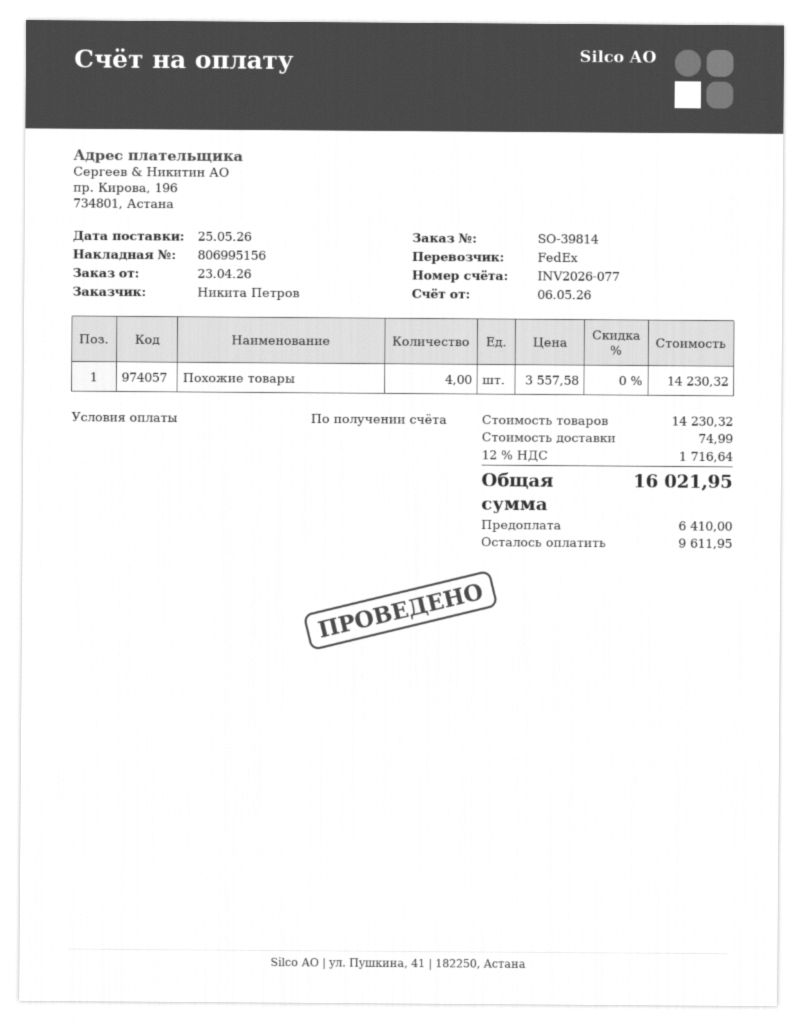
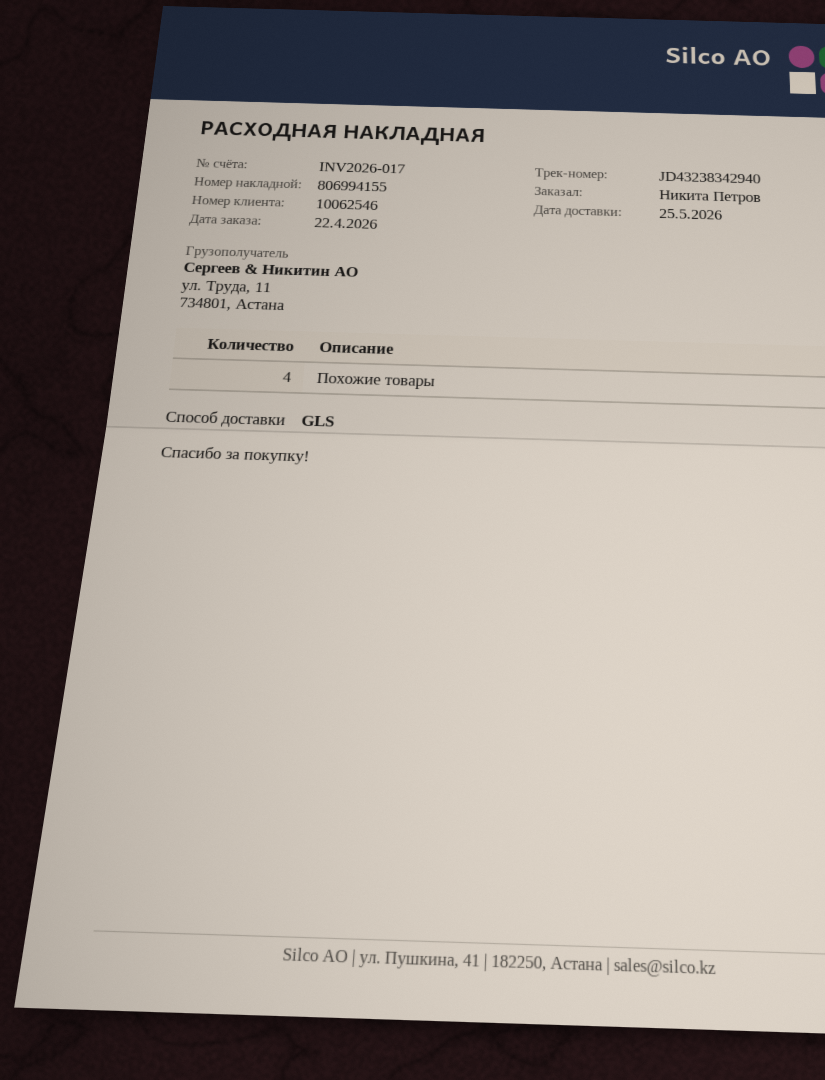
order date: 2026-04-23 -> 2026-04-22
delivery note number: 806995156 -> 806994155
invoice number: INV2026-077 -> INV2026-017
shipping method: FedEx -> GLS

